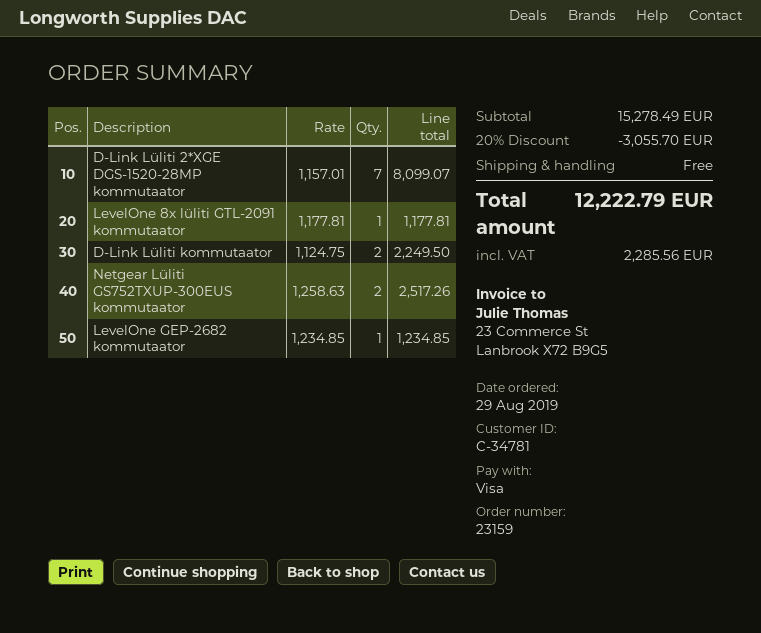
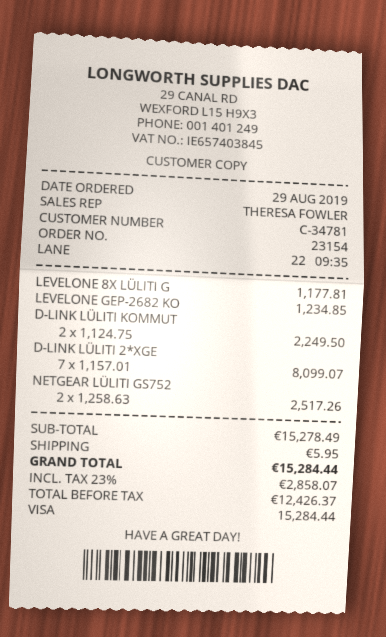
order number: 23159 -> 23154
discount: 20% = 3055.70 -> none
shipping: 0.00 -> 5.95
tax: 2285.56 -> 2858.07
total: 12222.79 -> 15284.44

